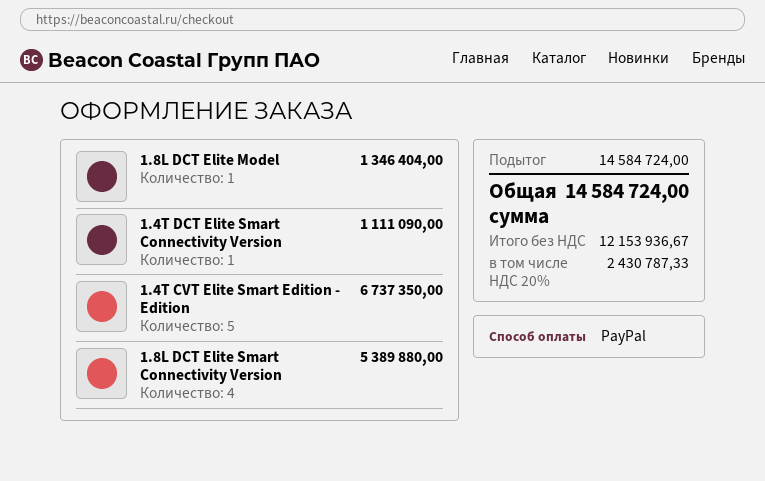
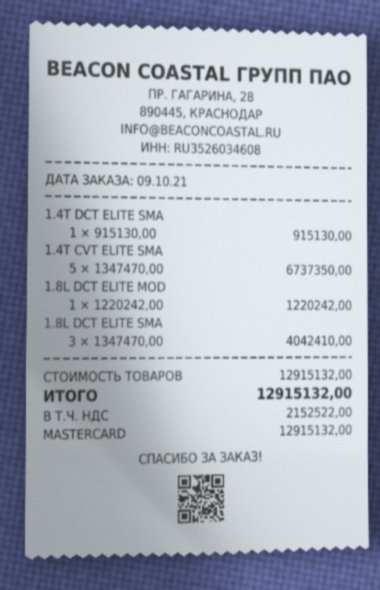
payment method: PayPal -> Mastercard
1.8L DCT Elite Model: 1 for 1346404.00 -> 1 for 1220242.00
1.4T DCT Elite Smart Connectivity Version: 1 for 1111090.00 -> 1 for 915130.00
1.8L DCT Elite Smart Connectivity Version: 4 for 5389880.00 -> 3 for 4042410.00
subtotal: 14584724.00 -> 12915132.00
tax: 2430787.33 -> 2152522.00
total: 14584724.00 -> 12915132.00

